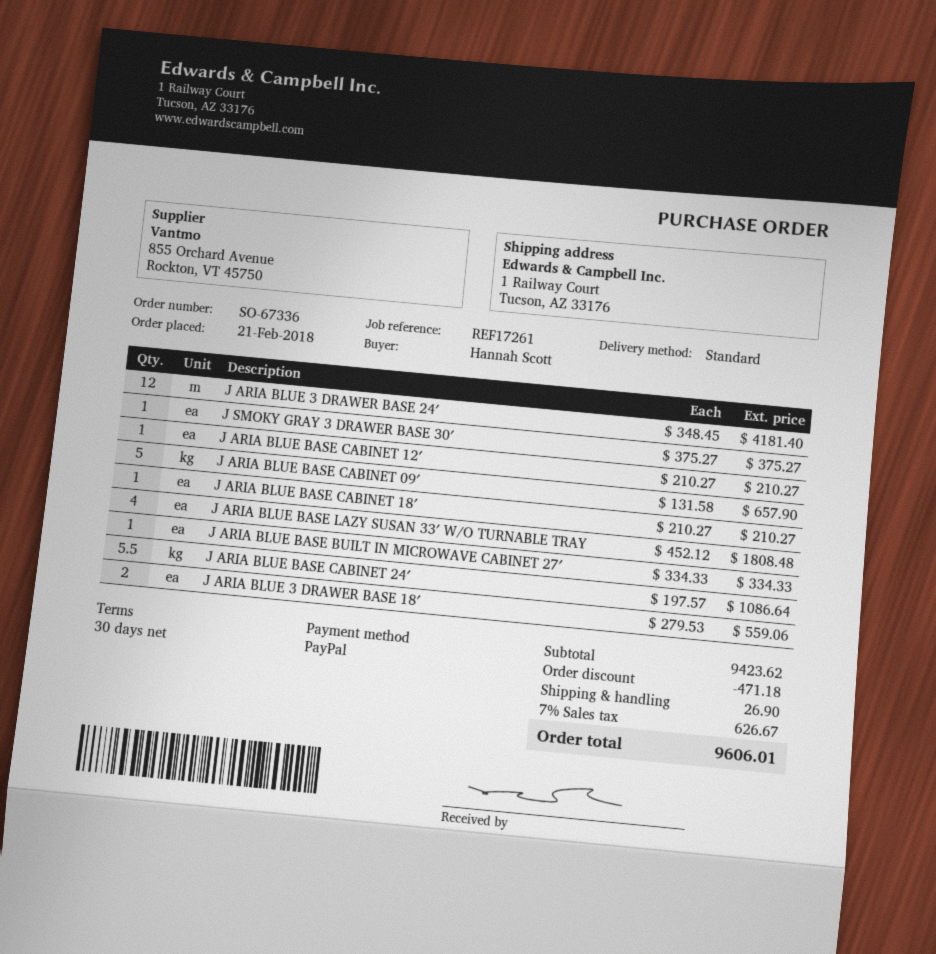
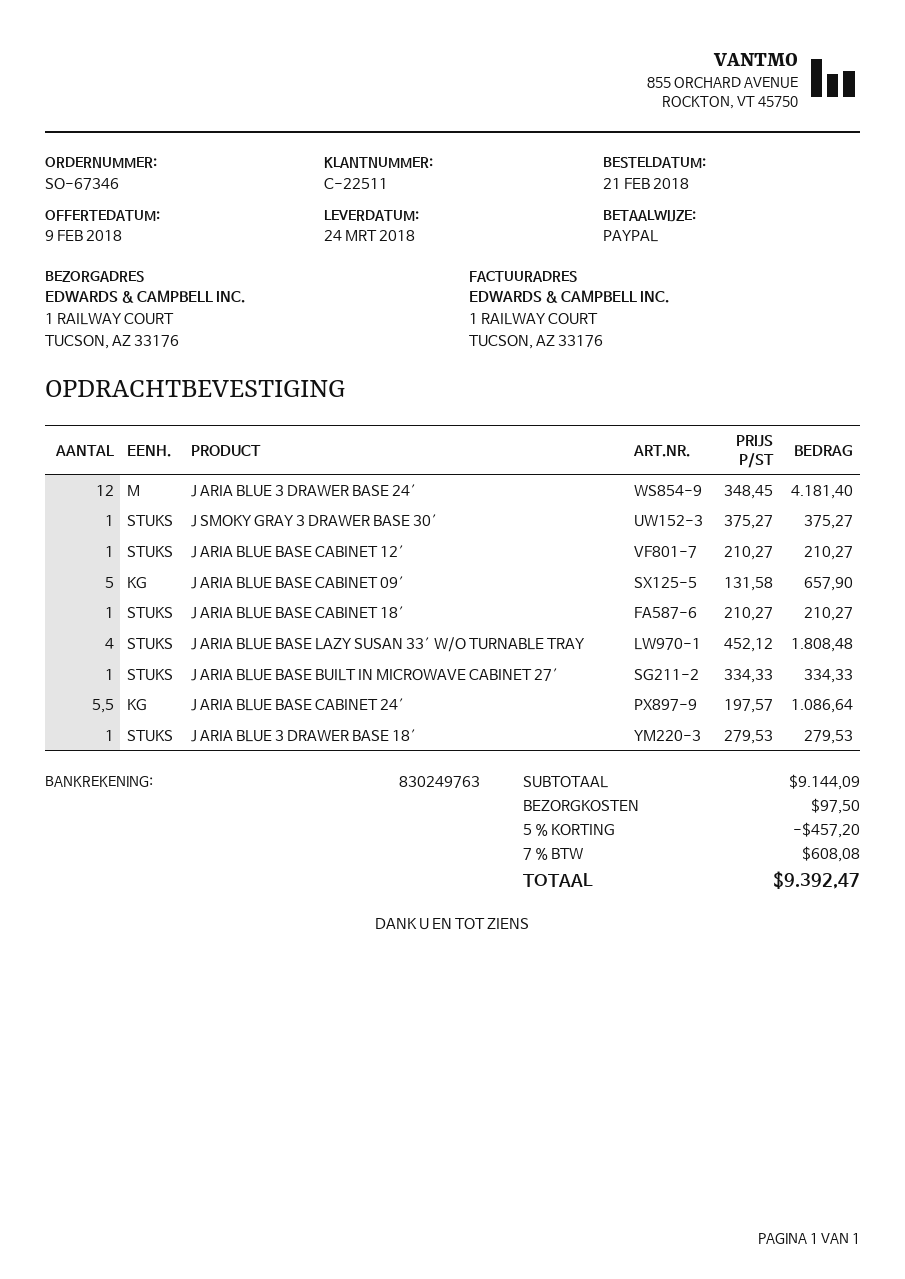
order number: SO-67336 -> SO-67346
J ARIA BLUE 3 DRAWER BASE 18′: 2 x 279.53 = 559.06 -> 1 x 279.53 = 279.53
subtotal: 9423.62 -> 9144.09
discount: 471.18 -> 457.20
shipping: 26.90 -> 97.50
tax: 7% = 626.67 -> 7% = 608.08
total: 9606.01 -> 9392.47

